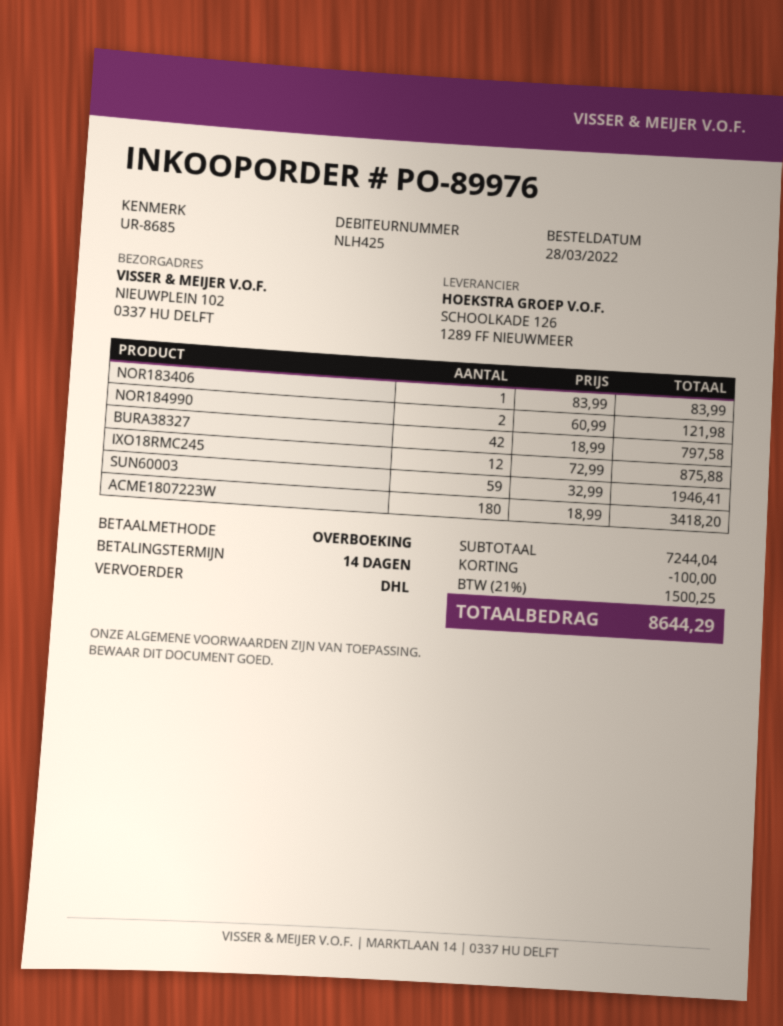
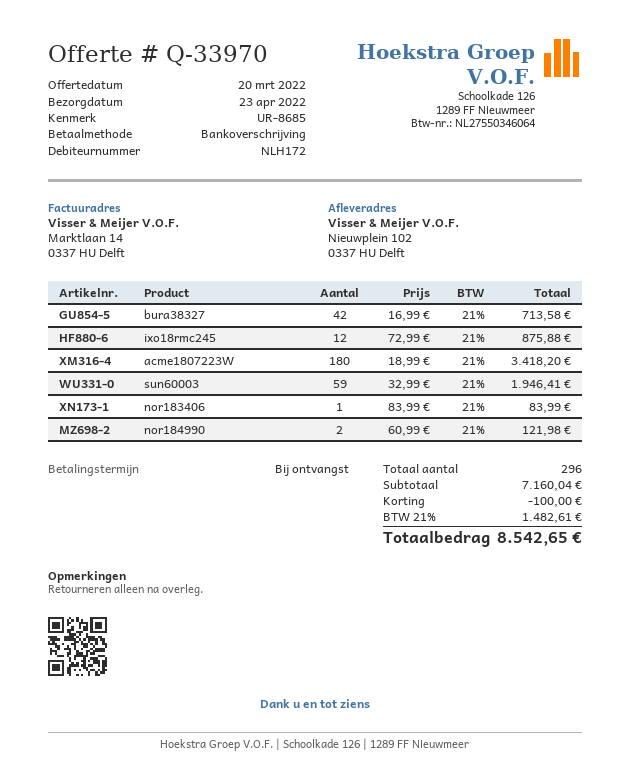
payment terms: 14 days -> on receipt
customer number: NLH425 -> NLH172
BURA38327: 42 x 18.99 = 797.58 -> 42 x 16.99 = 713.58
subtotal: 7244.04 -> 7160.04
tax: 21% = 1500.25 -> 21% = 1482.61
total: 8644.29 -> 8542.65

